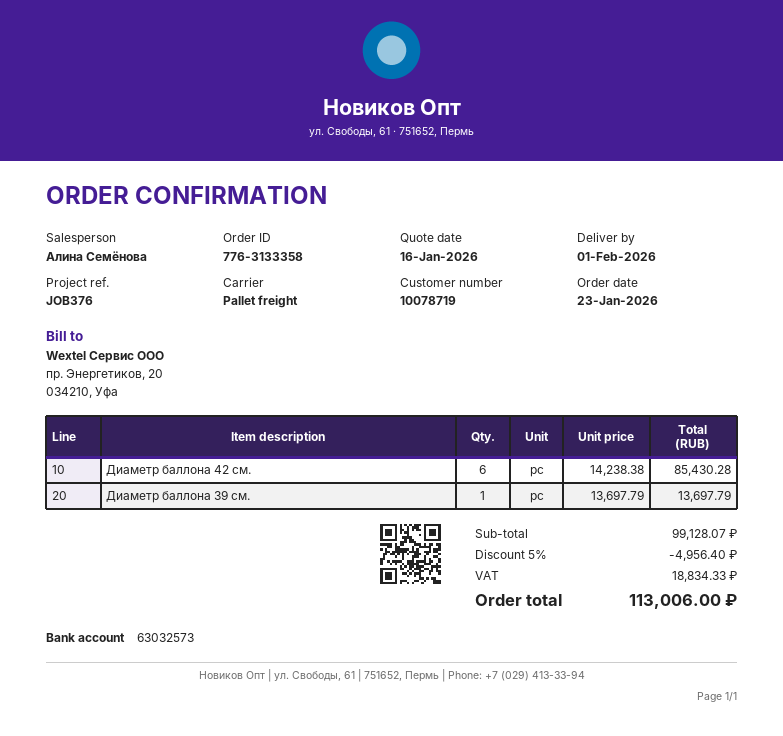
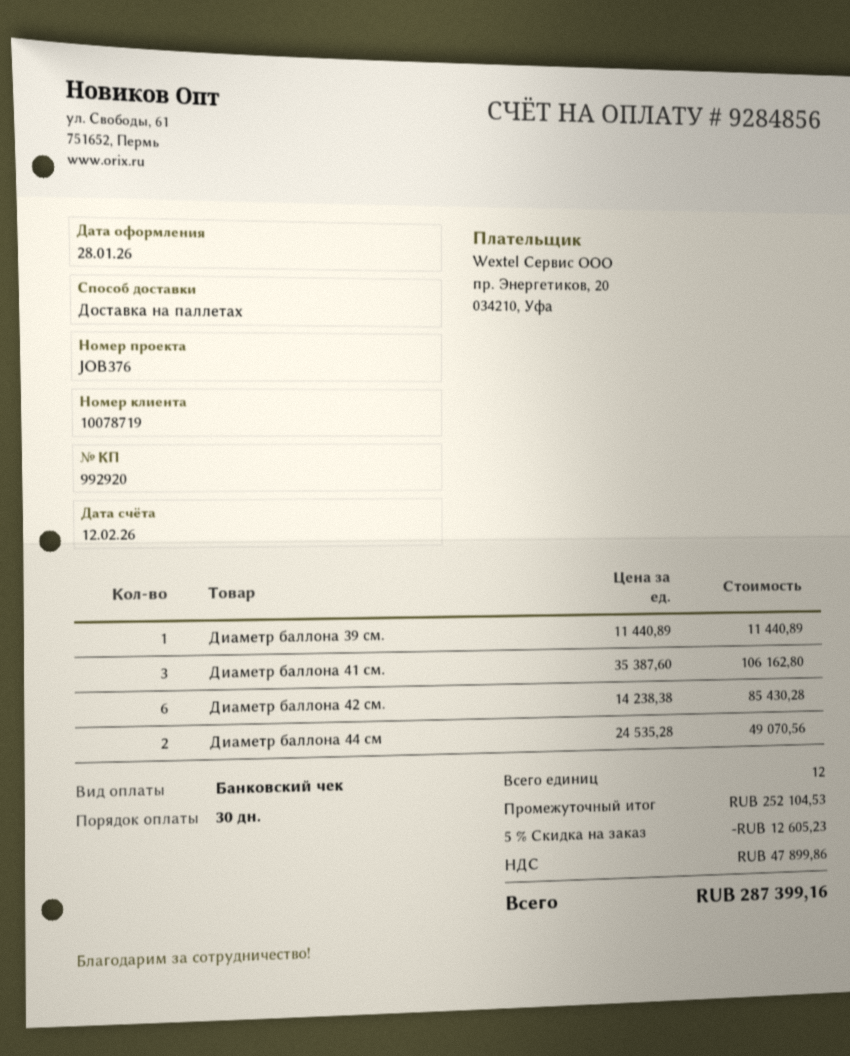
order date: 2026-01-23 -> 2026-01-28
Диаметр баллона 39 см.: 1 x 13697.79 = 13697.79 -> 1 x 11440.89 = 11440.89
Диаметр баллона 41 см.: none -> 3 x 35387.60 = 106162.80
Диаметр баллона 44 см: none -> 2 x 24535.28 = 49070.56
subtotal: 99128.07 -> 252104.53
discount: 5% = 4956.40 -> 5% = 12605.23
tax: 18834.33 -> 47899.86
total: 113006.00 -> 287399.16

